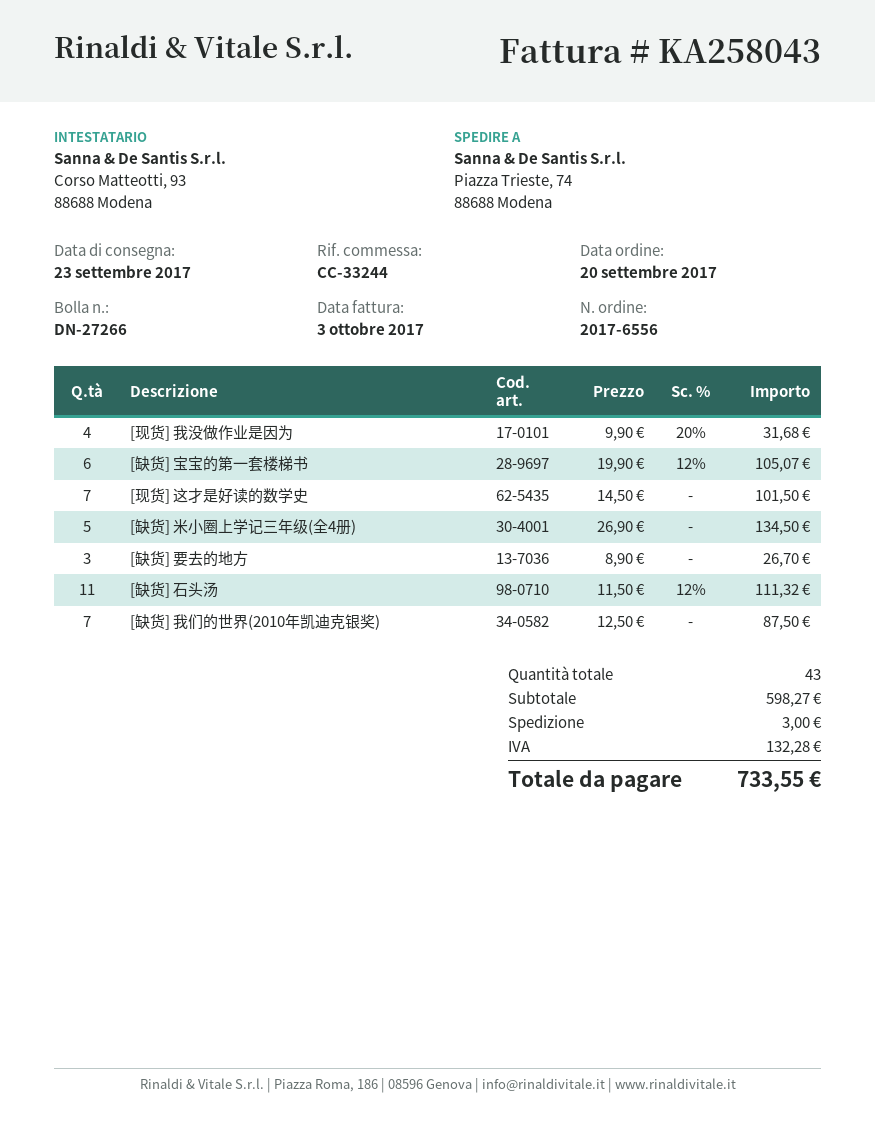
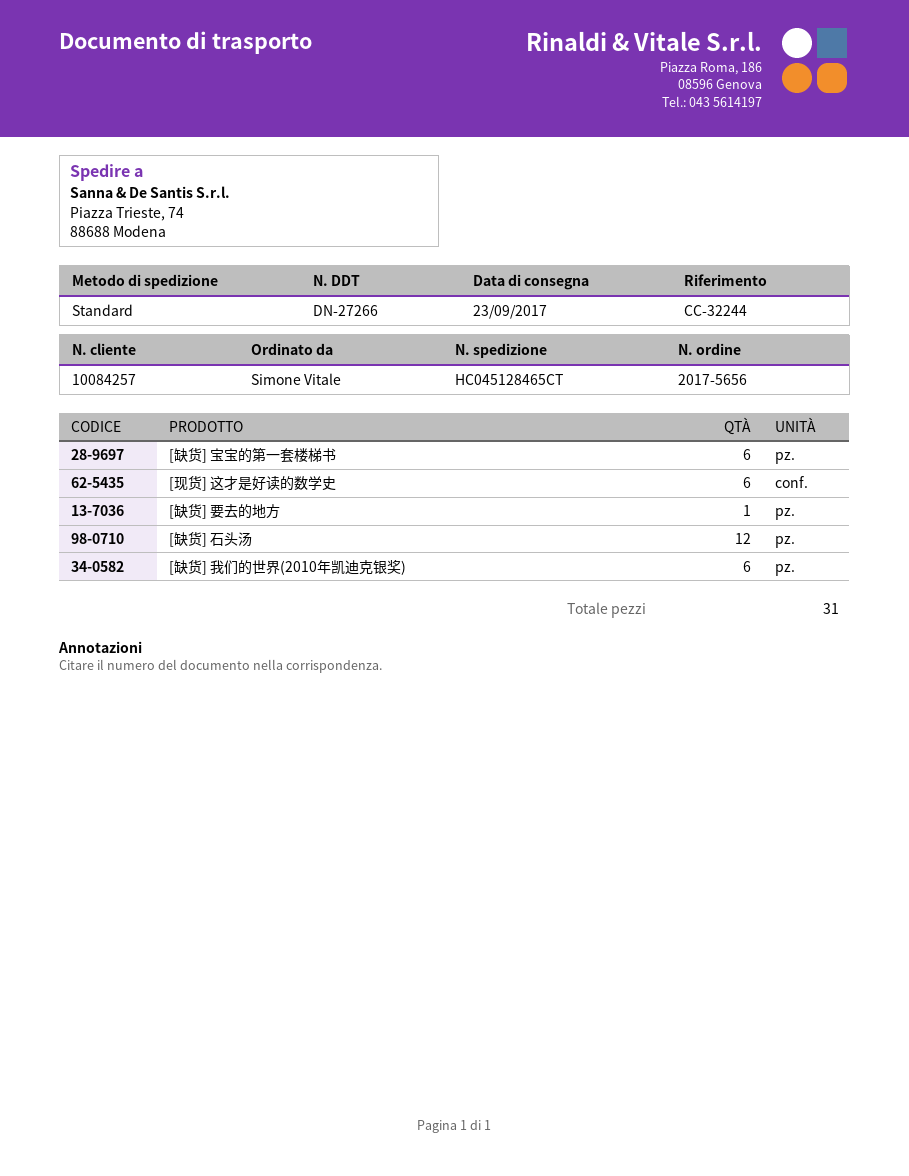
order number: 2017-6556 -> 2017-5656
reference: CC-33244 -> CC-32244
[现货] 我没做作业是因为: 4 -> none
[现货] 这才是好读的数学史: 7 -> 6
[缺货] 米小圈上学记三年级(全4册): 5 -> none
[缺货] 要去的地方: 3 -> 1
[缺货] 石头汤: 11 -> 12
[缺货] 我们的世界(2010年凯迪克银奖): 7 -> 6
total quantity: 43 -> 31

